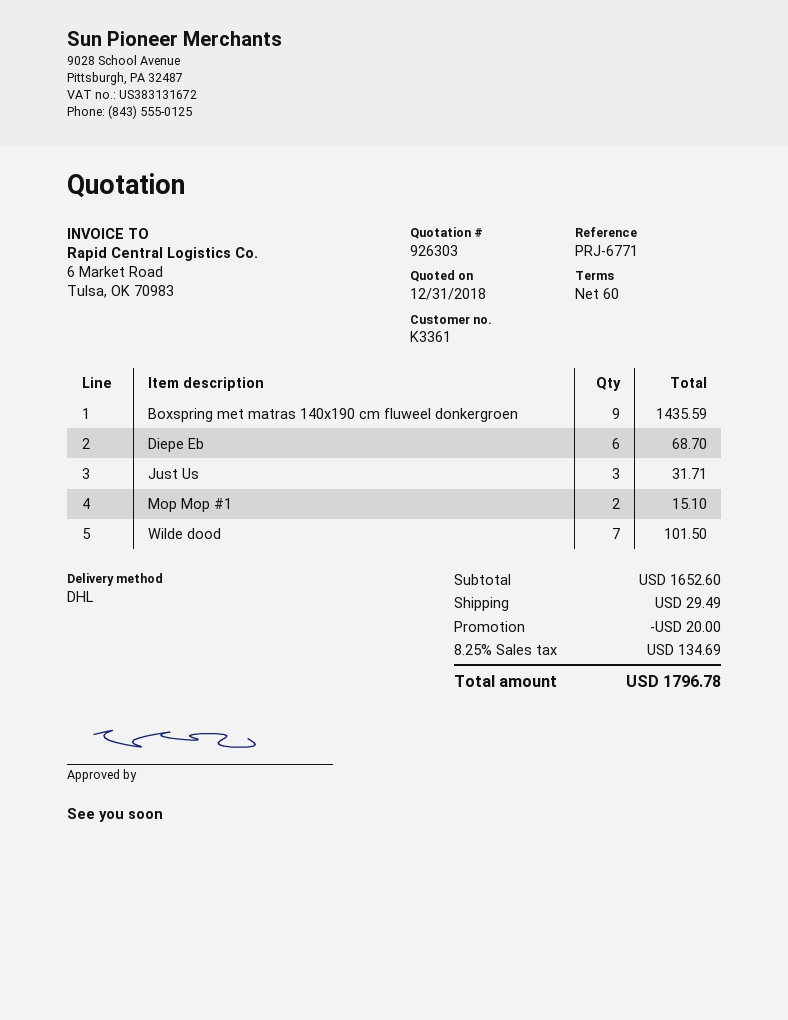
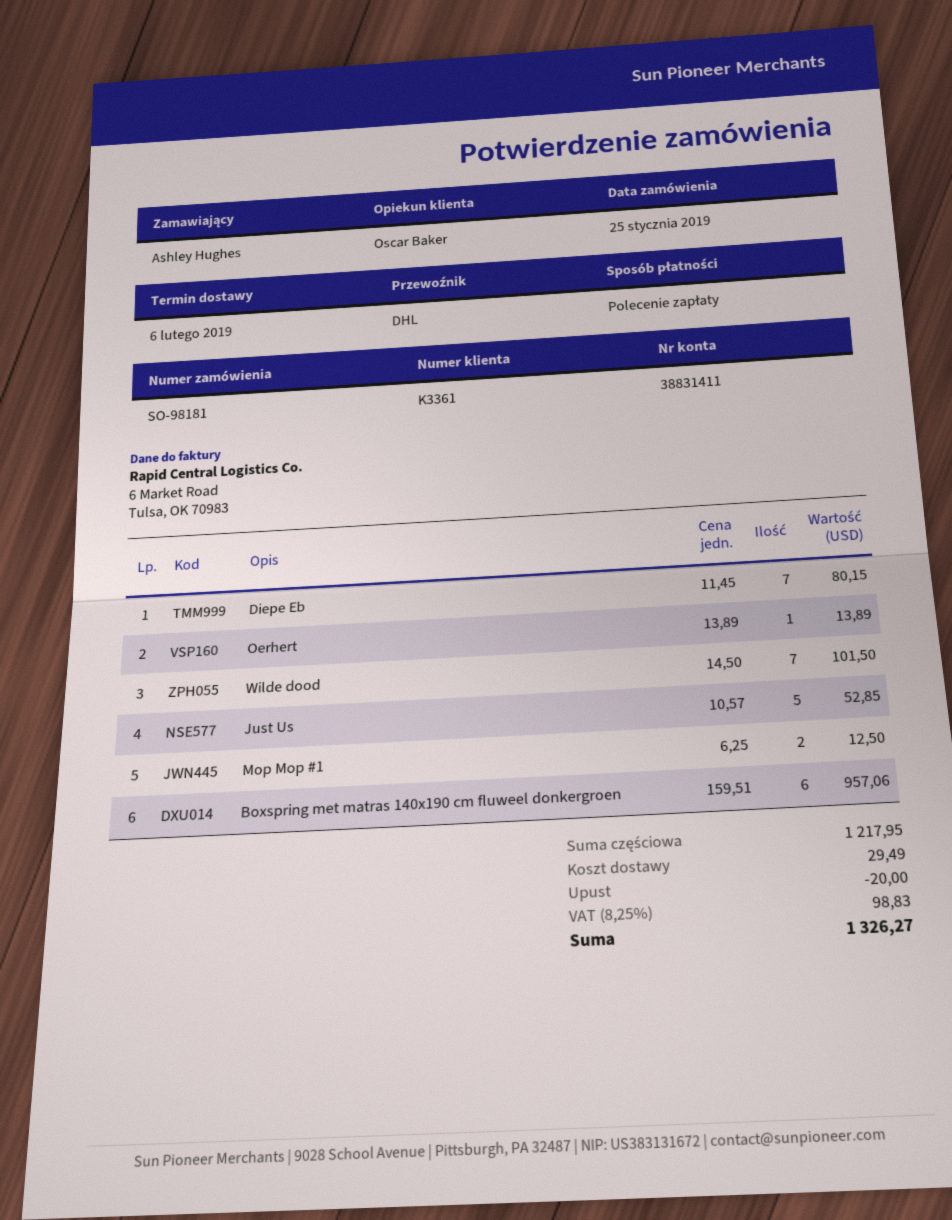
Boxspring met matras 140x190 cm fluweel donkergroen: 9 for 1435.59 -> 6 for 957.06
Diepe Eb: 6 for 68.70 -> 7 for 80.15
Just Us: 3 for 31.71 -> 5 for 52.85
Mop Mop #1: 2 for 15.10 -> 2 for 12.50
Oerhert: none -> 1 for 13.89
subtotal: 1652.60 -> 1217.95
tax: 8.25% = 134.69 -> 8.25% = 98.83
total: 1796.78 -> 1326.27

